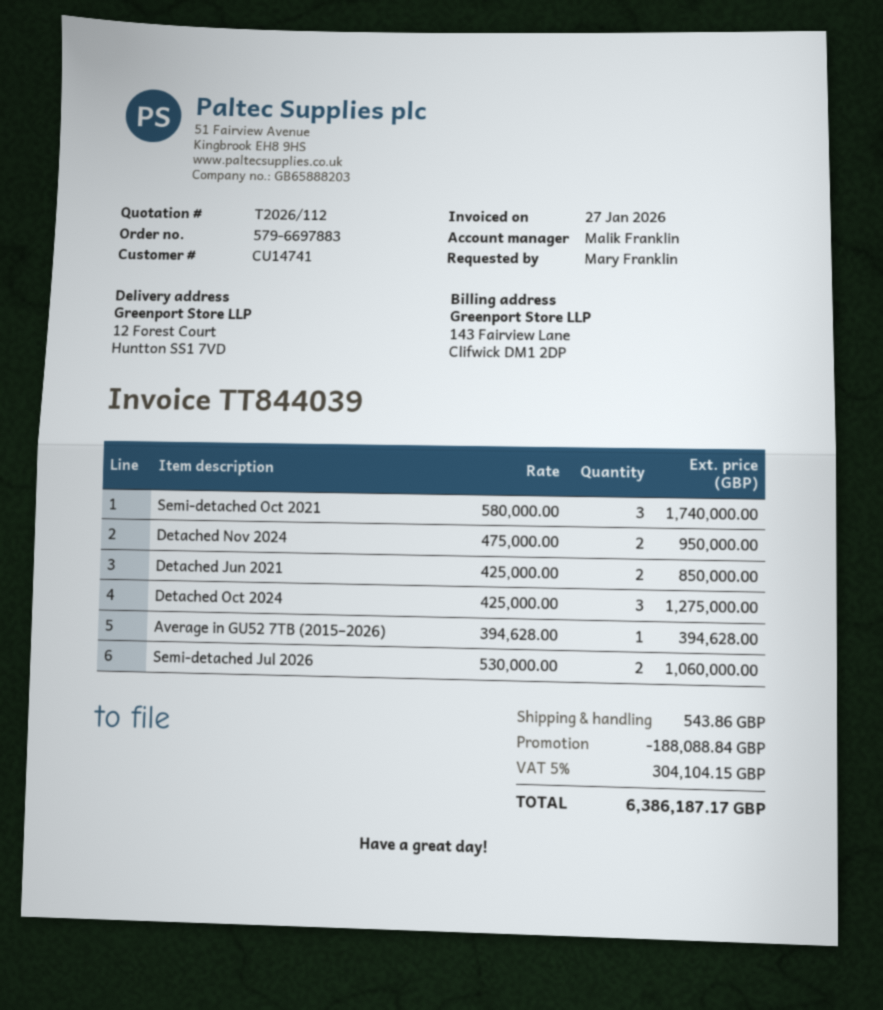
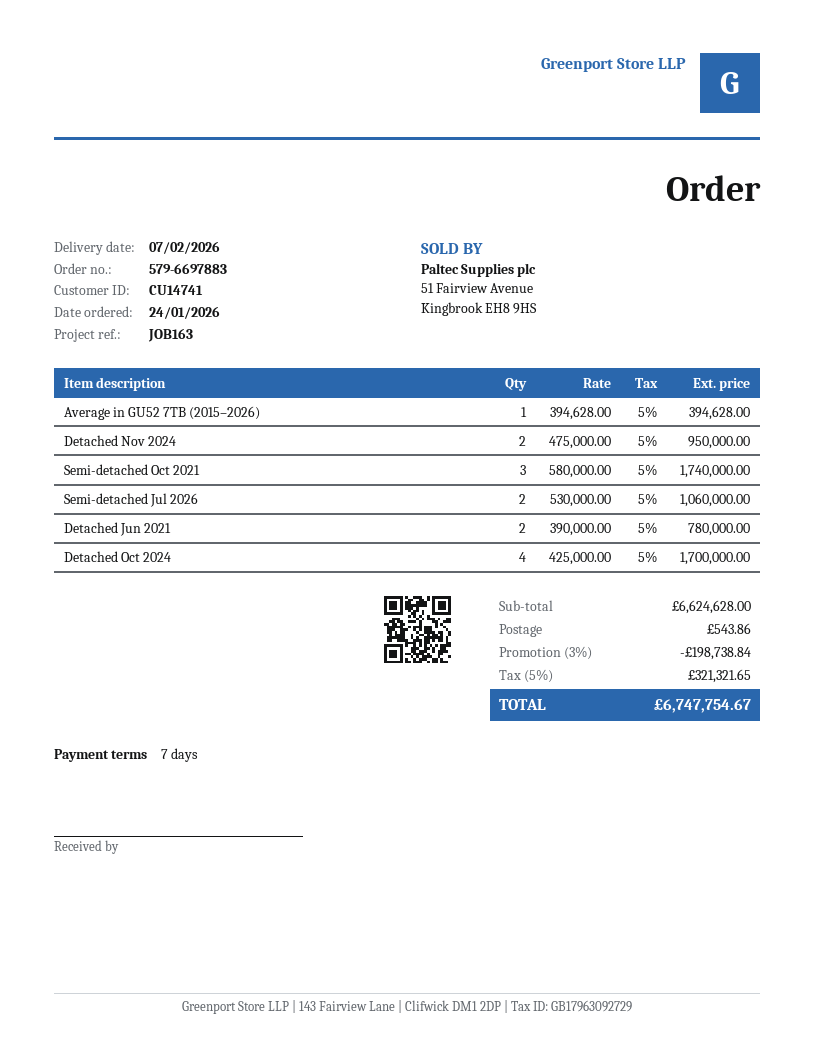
Detached Jun 2021: 2 x 425000.00 = 850000.00 -> 2 x 390000.00 = 780000.00
Detached Oct 2024: 3 x 425000.00 = 1275000.00 -> 4 x 425000.00 = 1700000.00
discount: 188088.84 -> 198738.84
tax: 5% = 304104.15 -> 5% = 321321.65
total: 6386187.17 -> 6747754.67

